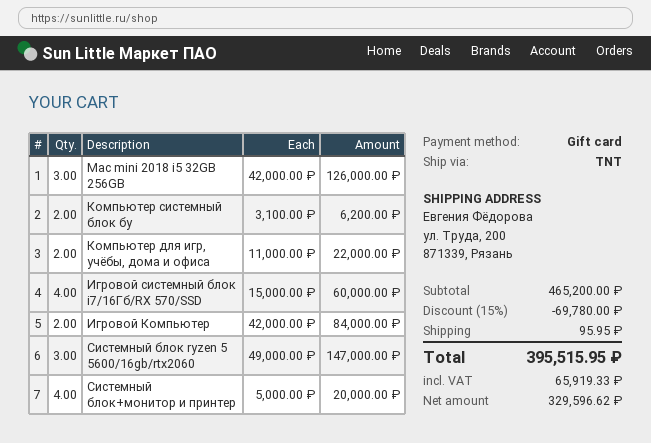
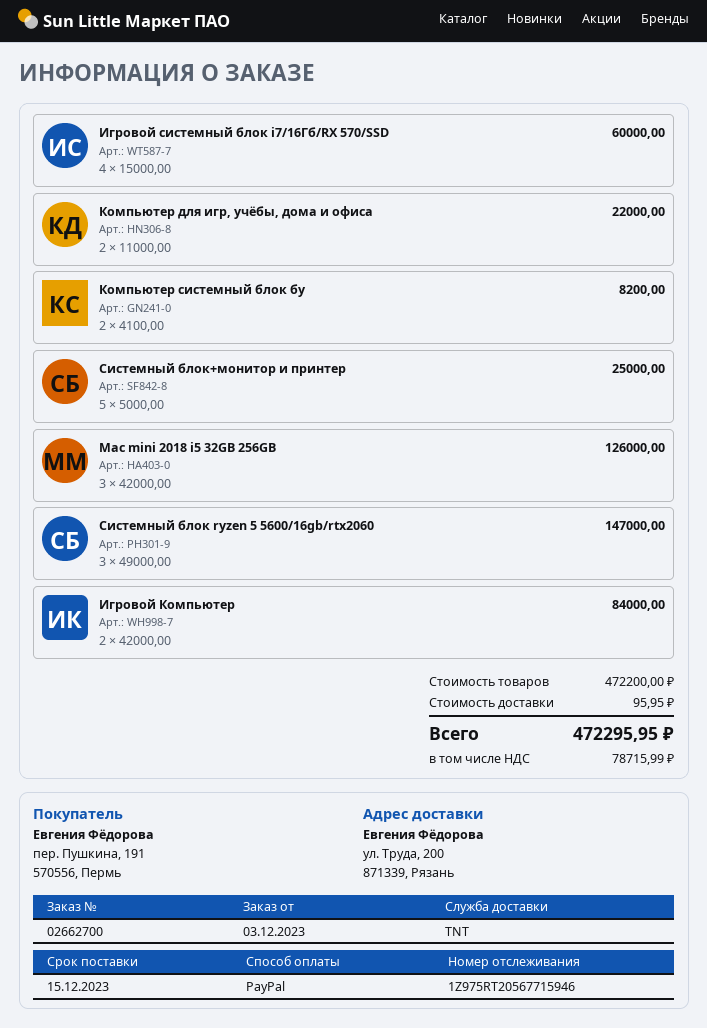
payment method: gift card -> PayPal
Компьютер системный блок бу: 2 x 3100.00 = 6200.00 -> 2 x 4100.00 = 8200.00
Системный блок+монитор и принтер: 4 x 5000.00 = 20000.00 -> 5 x 5000.00 = 25000.00
subtotal: 465200.00 -> 472200.00
discount: 15% = 69780.00 -> none
tax: 65919.33 -> 78715.99
total: 395515.95 -> 472295.95

